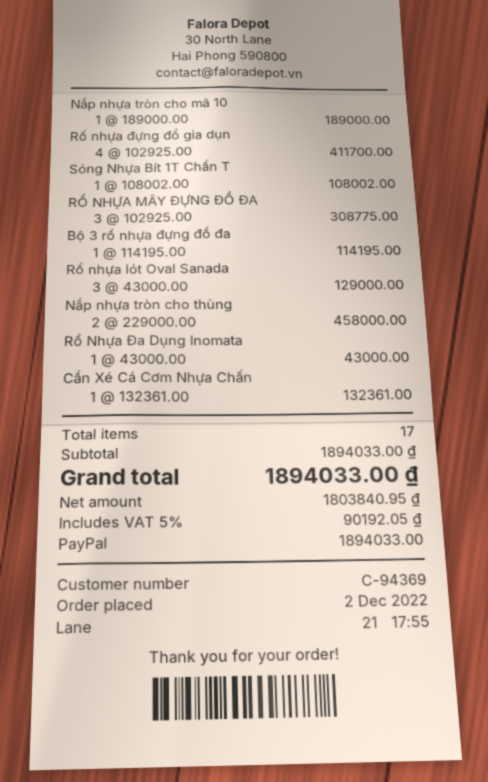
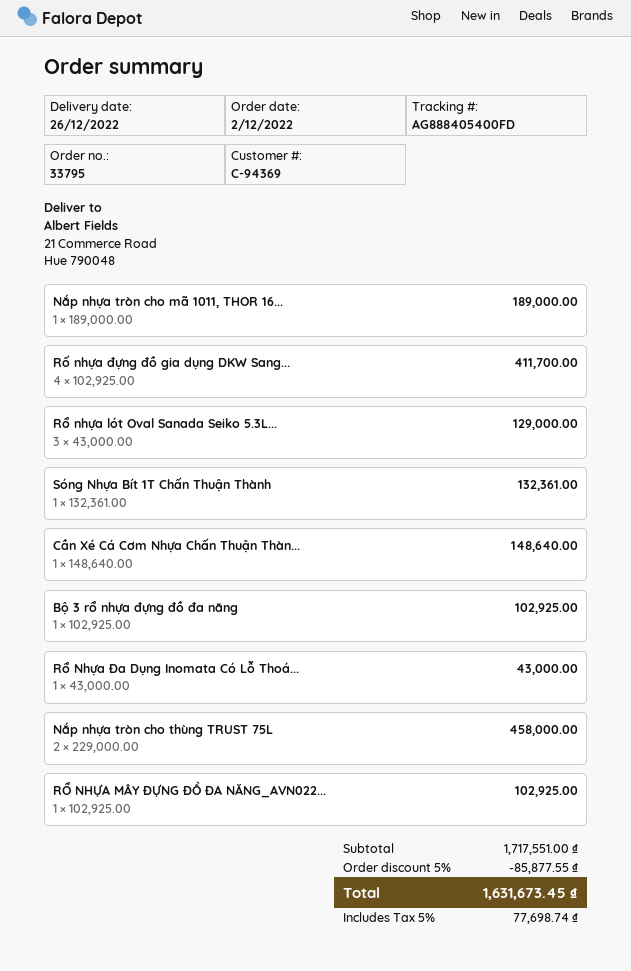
Sóng Nhựa Bít 1T Chấn T: 1 x 108002.00 = 108002.00 -> 1 x 132361.00 = 132361.00
RỔ NHỰA MÂY ĐỰNG ĐỒ ĐA: 3 x 102925.00 = 308775.00 -> 1 x 102925.00 = 102925.00
Bộ 3 rổ nhựa đựng đồ đa: 1 x 114195.00 = 114195.00 -> 1 x 102925.00 = 102925.00
Cần Xé Cá Cơm Nhựa Chấn: 1 x 132361.00 = 132361.00 -> 1 x 148640.00 = 148640.00
subtotal: 1894033.00 -> 1717551.00
discount: none -> 5% = 85877.55
tax: 5% = 90192.05 -> 5% = 77698.74
total: 1894033.00 -> 1631673.45

